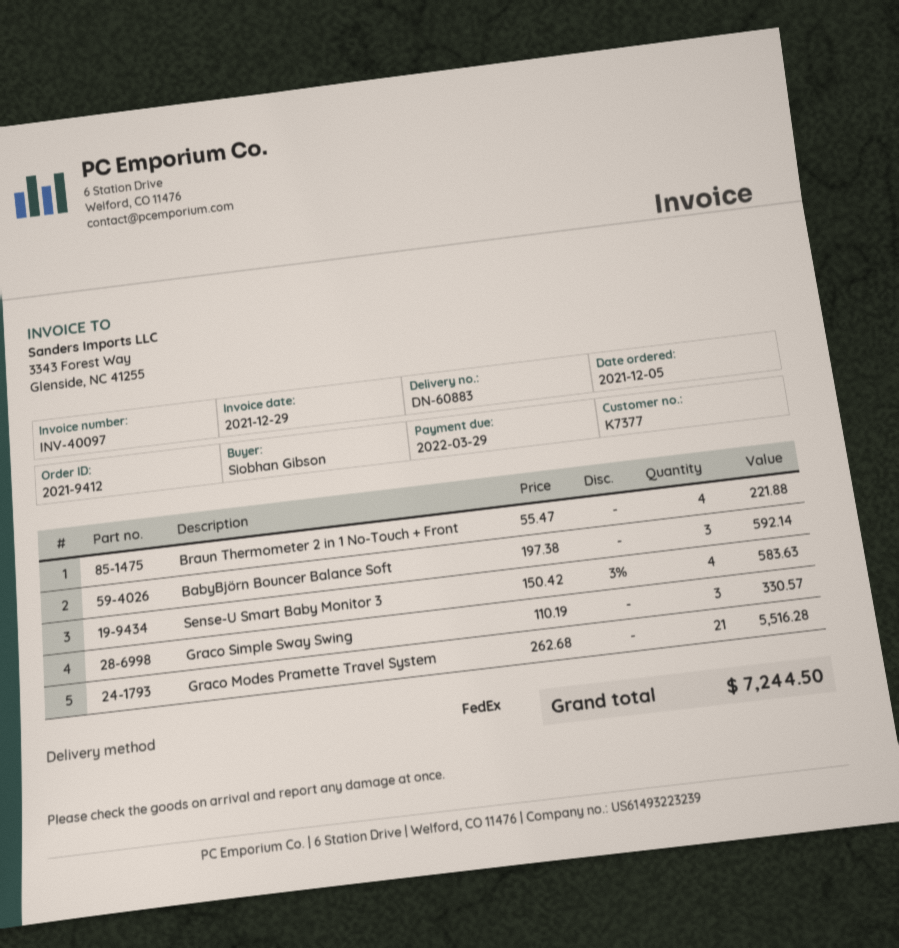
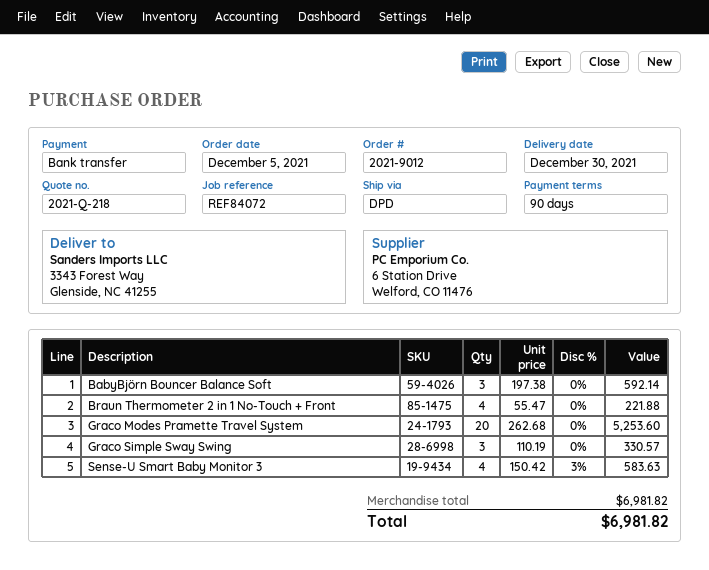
order number: 2021-9412 -> 2021-9012
shipping method: FedEx -> DPD
Graco Modes Pramette Travel System: 21 x 262.68 = 5516.28 -> 20 x 262.68 = 5253.60
total: 7244.50 -> 6981.82

